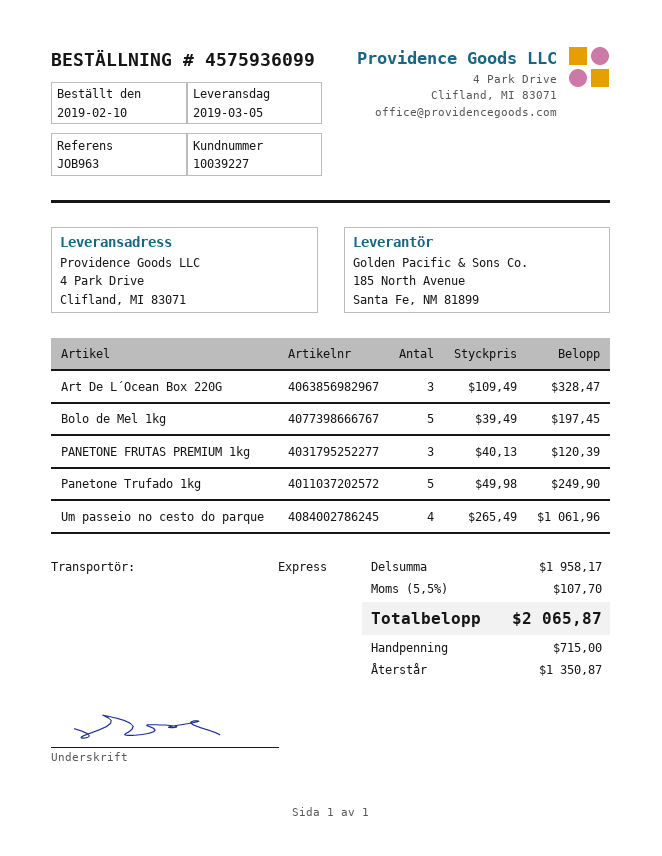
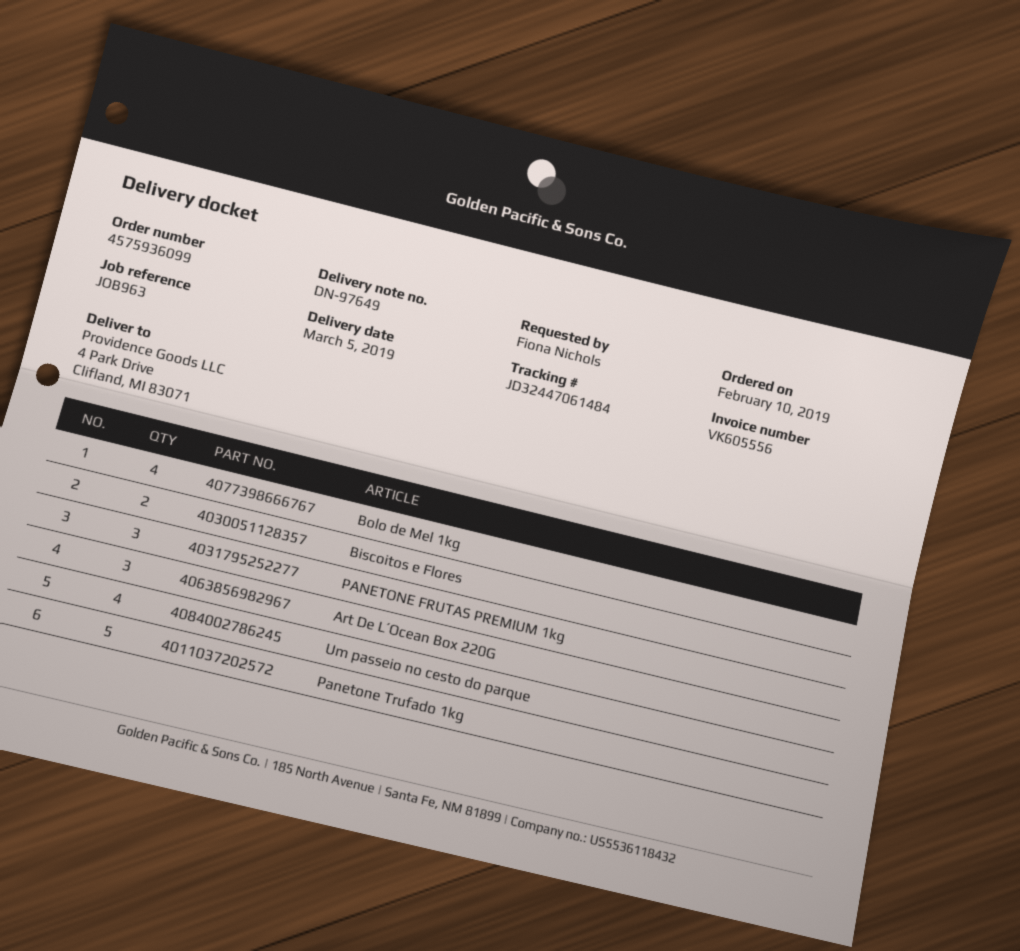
Bolo de Mel 1kg: 5 -> 4
Biscoitos e Flores: none -> 2

